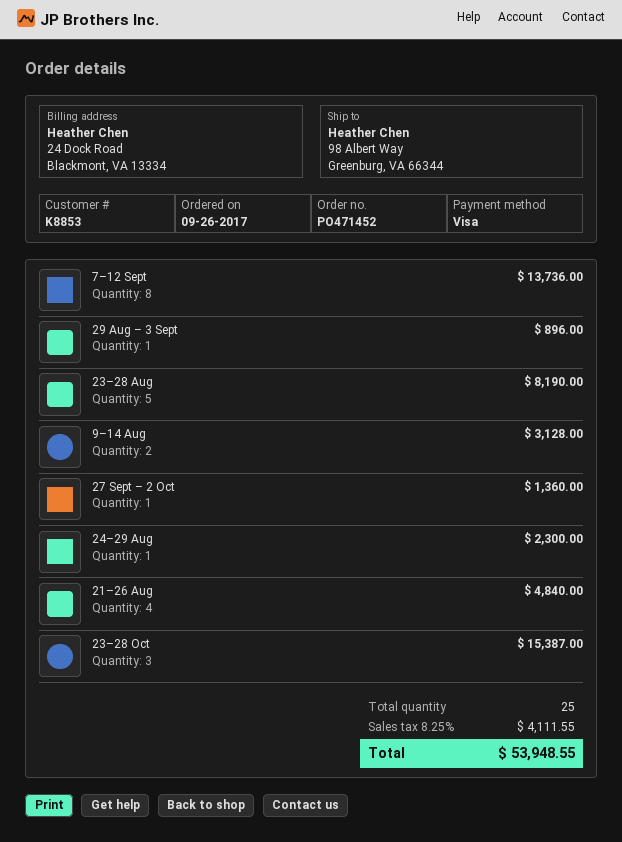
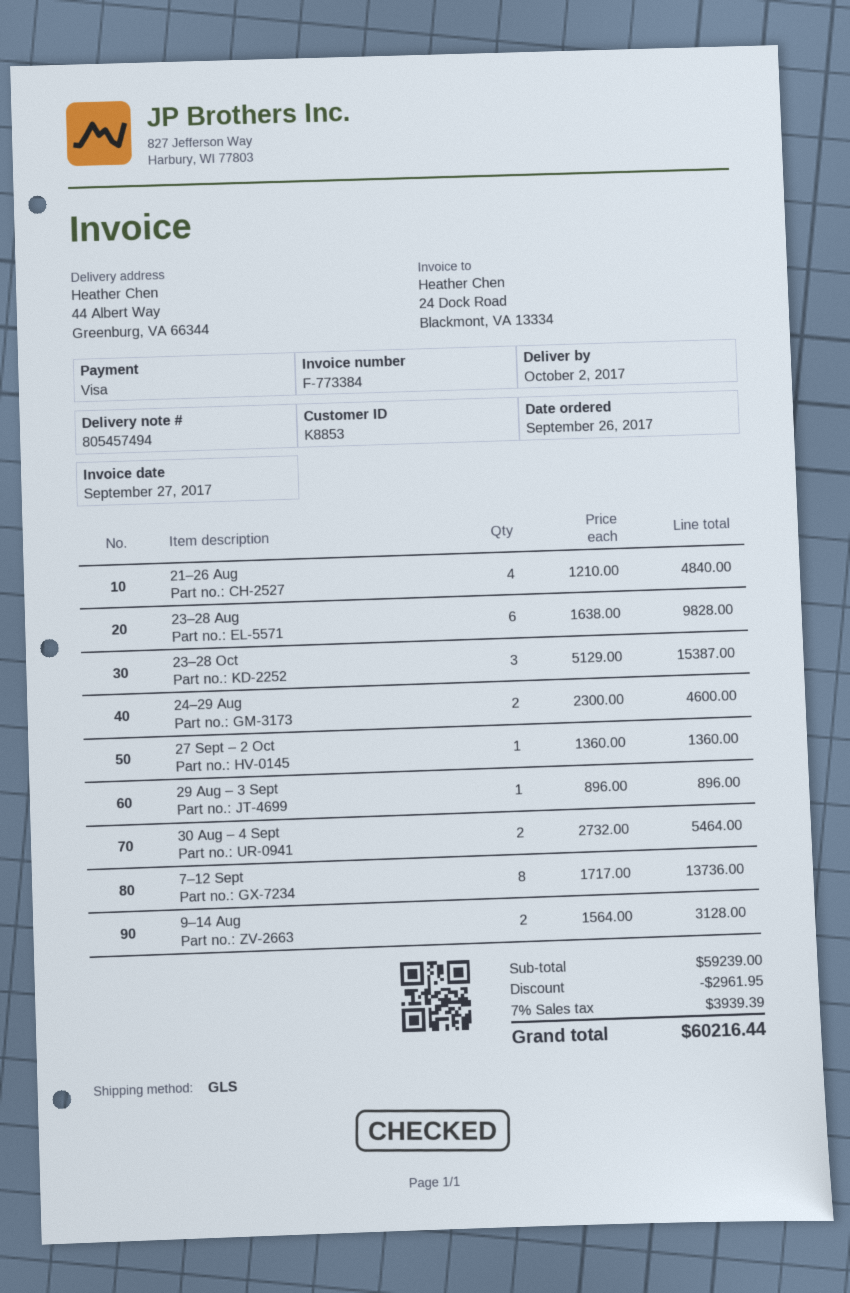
ship to: 98 Albert Way, Greenburg, VA 66344 -> 44 Albert Way, Greenburg, VA 66344
23–28 Aug: 5 for 8190.00 -> 6 for 9828.00
24–29 Aug: 1 for 2300.00 -> 2 for 4600.00
30 Aug – 4 Sept: none -> 2 for 5464.00
discount: none -> 2961.95
tax: 8.25% = 4111.55 -> 7% = 3939.39
total: 53948.55 -> 60216.44

